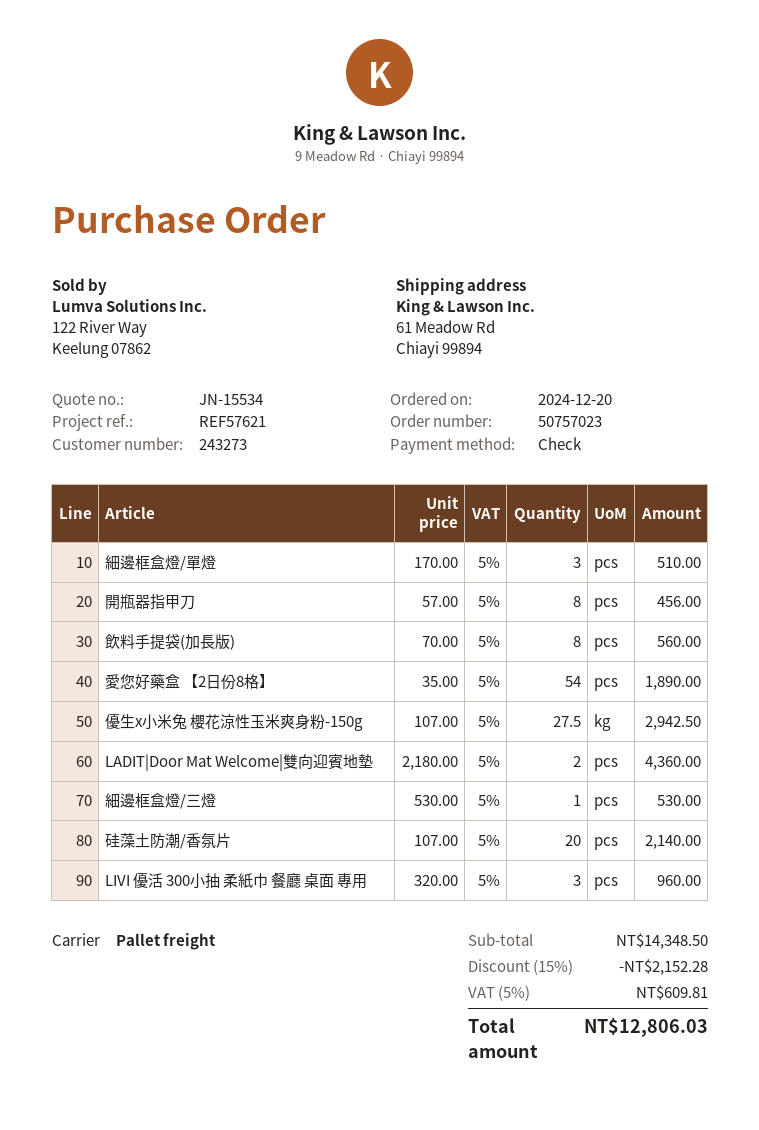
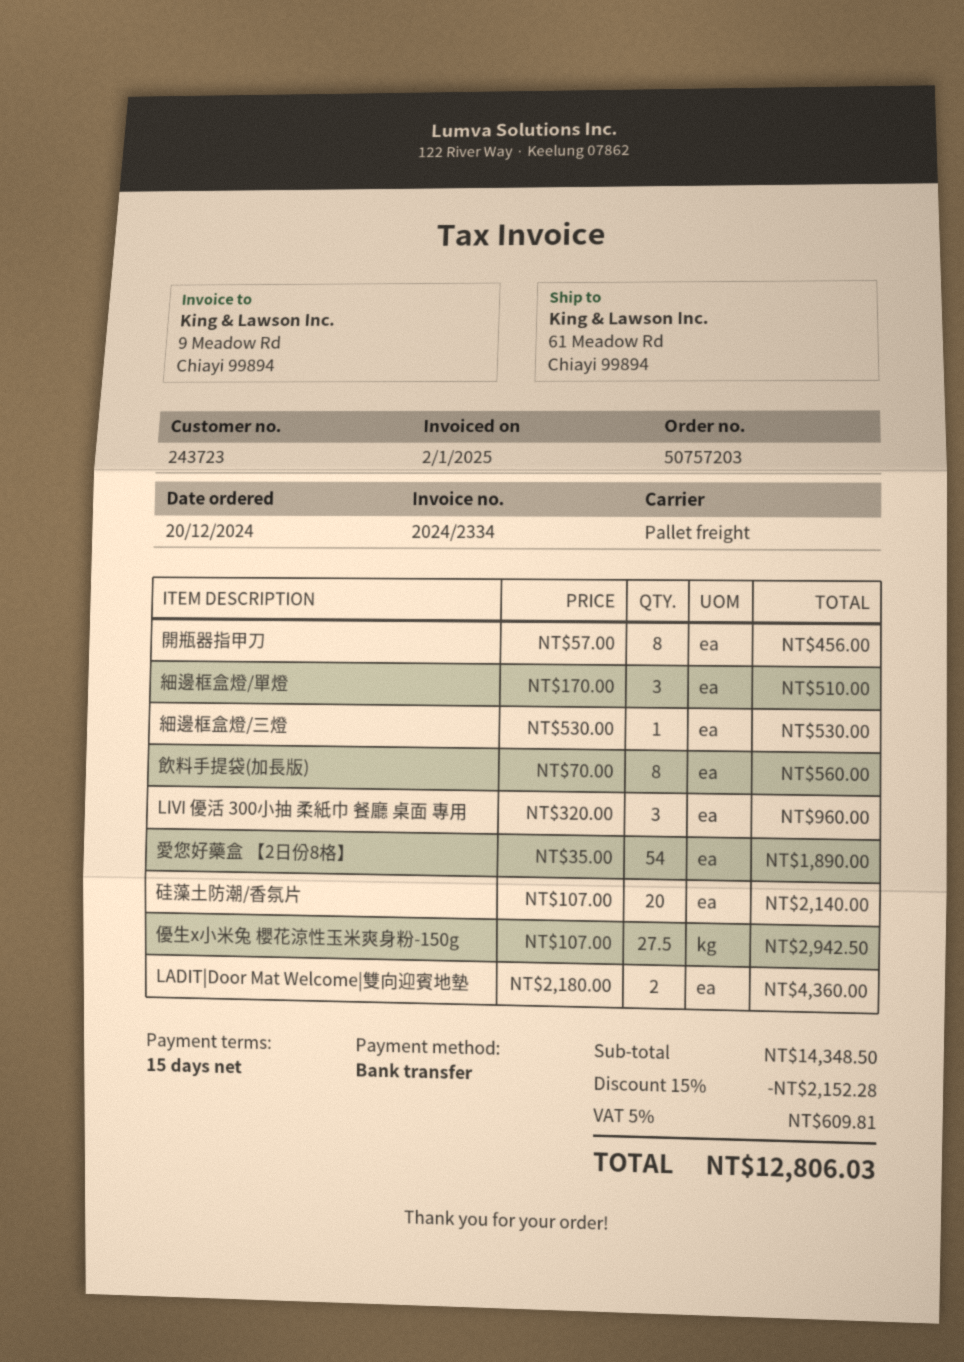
order number: 50757023 -> 50757203
customer number: 243273 -> 243723
payment method: cheque -> bank transfer

